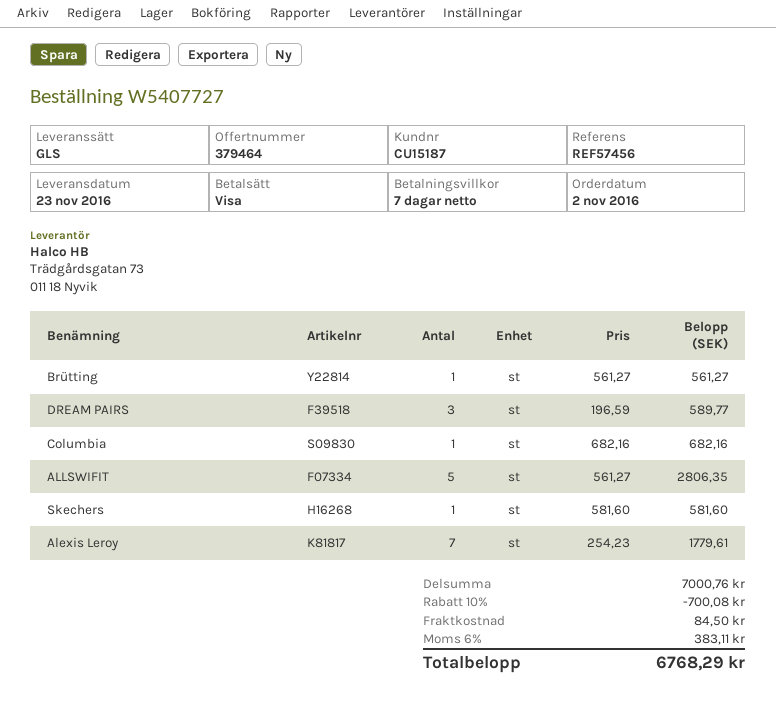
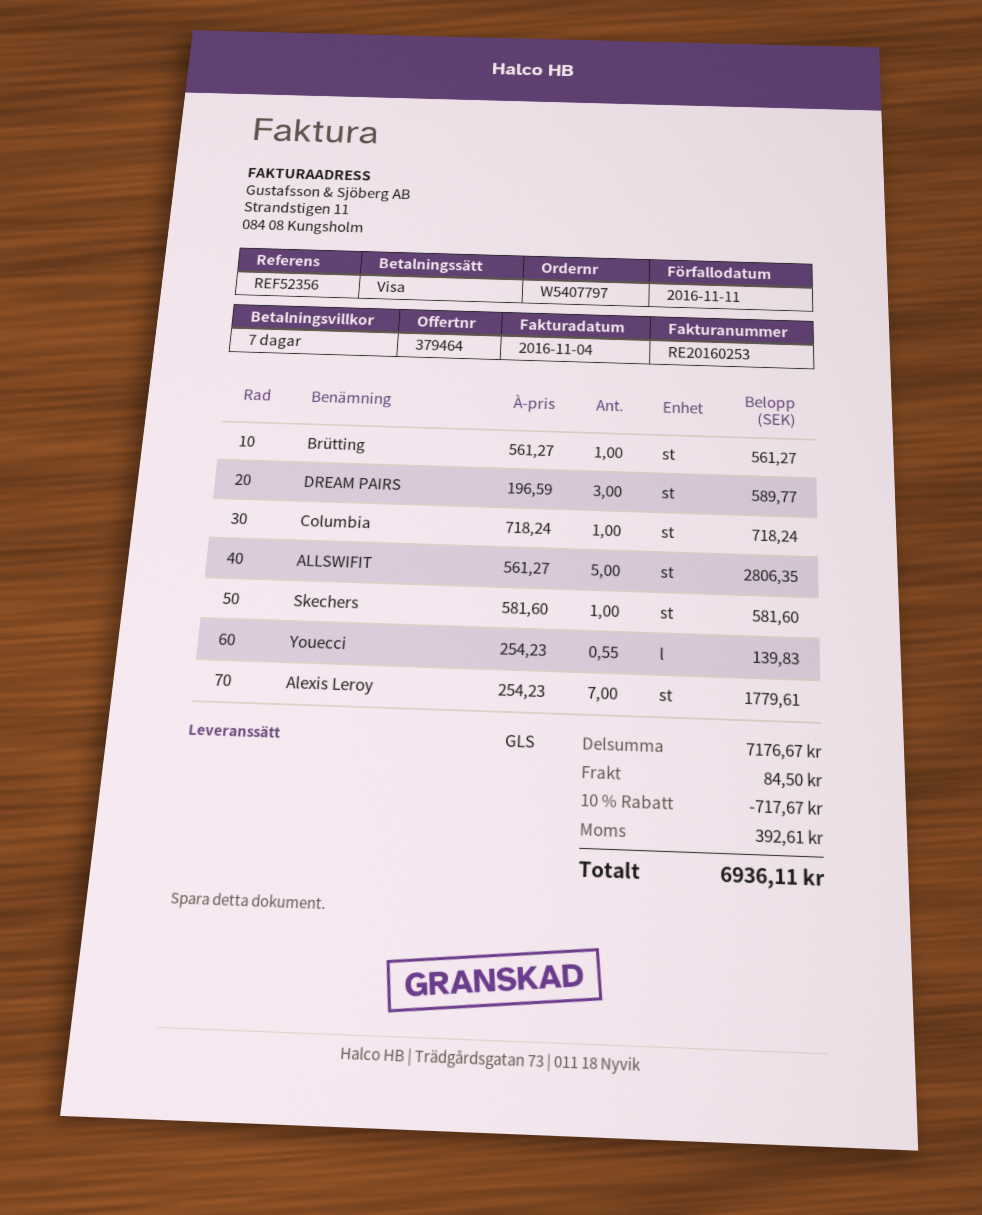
order number: W5407727 -> W5407797
reference: REF57456 -> REF52356
Columbia: 1 x 682.16 = 682.16 -> 1 x 718.24 = 718.24
Youecci: none -> 0.55 x 254.23 = 139.83
subtotal: 7000.76 -> 7176.67
discount: 10% = 700.08 -> 10% = 717.67
tax: 383.11 -> 392.61
total: 6768.29 -> 6936.11

